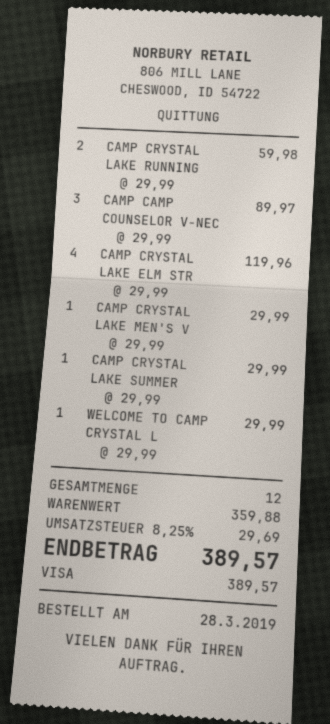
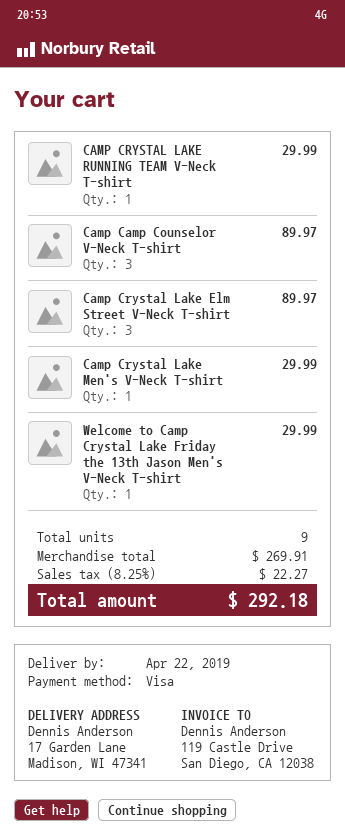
CAMP CRYSTAL LAKE RUNNING: 2 for 59.98 -> 1 for 29.99
CAMP CRYSTAL LAKE ELM STR: 4 for 119.96 -> 3 for 89.97
CAMP CRYSTAL LAKE SUMMER: 1 for 29.99 -> none
total quantity: 12 -> 9
subtotal: 359.88 -> 269.91
tax: 8.25% = 29.69 -> 8.25% = 22.27
total: 389.57 -> 292.18

